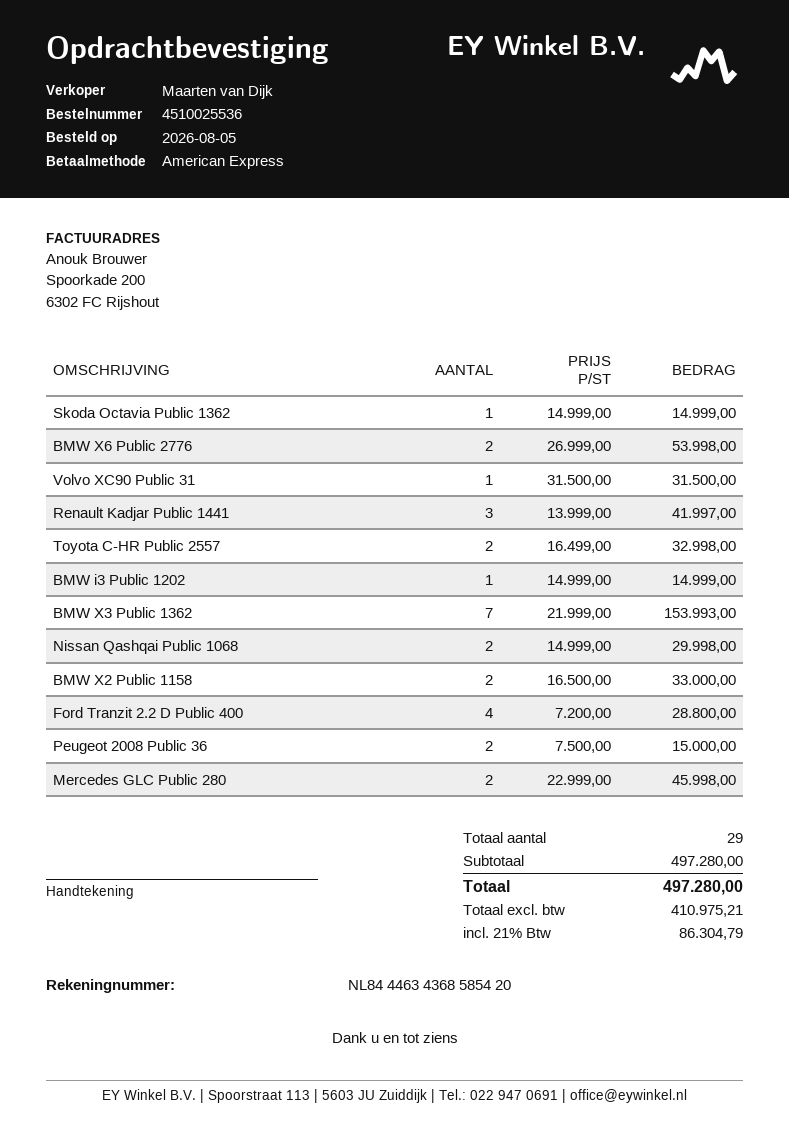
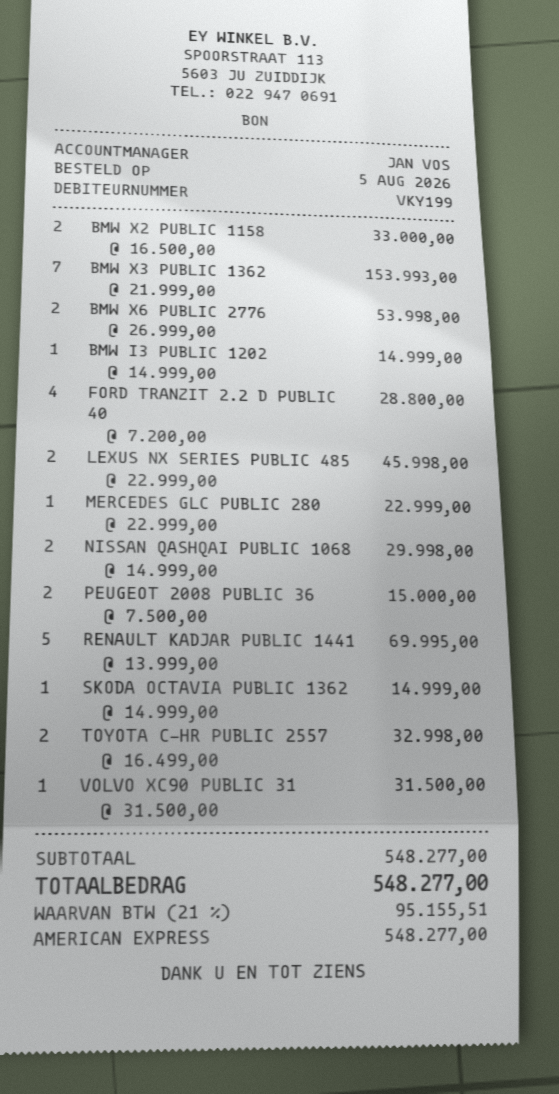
sales rep: Maarten van Dijk -> JAN VOS
Renault Kadjar Public 1441: 3 x 13999.00 = 41997.00 -> 5 x 13999.00 = 69995.00
Mercedes GLC Public 280: 2 x 22999.00 = 45998.00 -> 1 x 22999.00 = 22999.00
LEXUS NX SERIES PUBLIC 485: none -> 2 x 22999.00 = 45998.00
subtotal: 497280.00 -> 548277.00
tax: 21% = 86304.79 -> 21% = 95155.51
total: 497280.00 -> 548277.00

